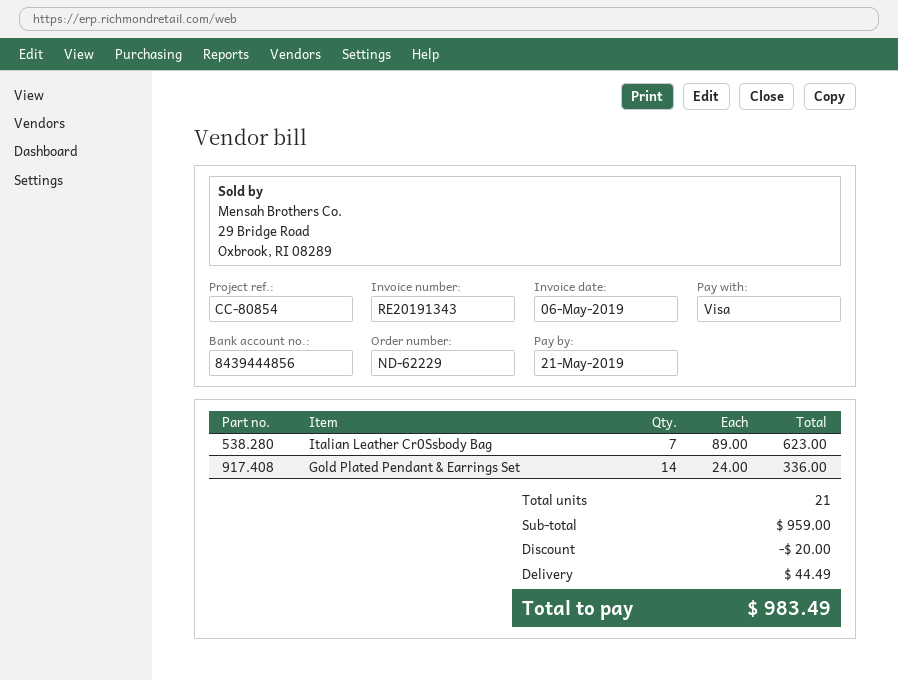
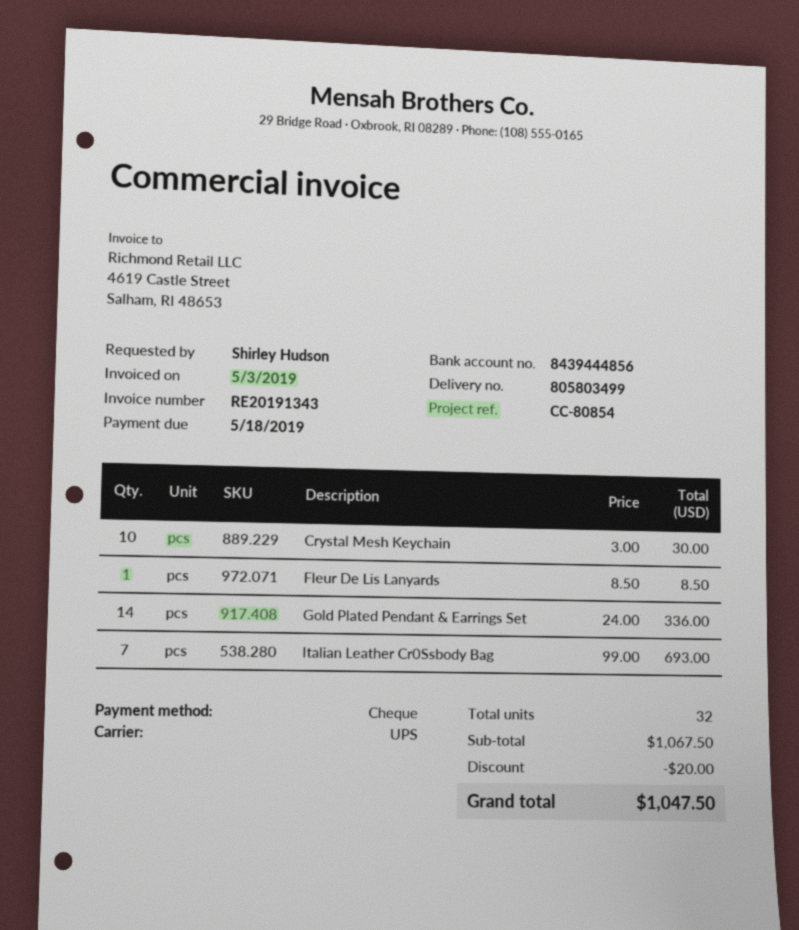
invoice date: 2019-05-06 -> 2019-05-03
due date: 2019-05-21 -> 2019-05-18
payment method: Visa -> cheque
Italian Leather Cr0Ssbody Bag: 7 x 89.00 = 623.00 -> 7 x 99.00 = 693.00
Crystal Mesh Keychain: none -> 10 x 3.00 = 30.00
Fleur De Lis Lanyards: none -> 1 x 8.50 = 8.50
total quantity: 21 -> 32
subtotal: 959.00 -> 1067.50
shipping: 44.49 -> none
total: 983.49 -> 1047.50

